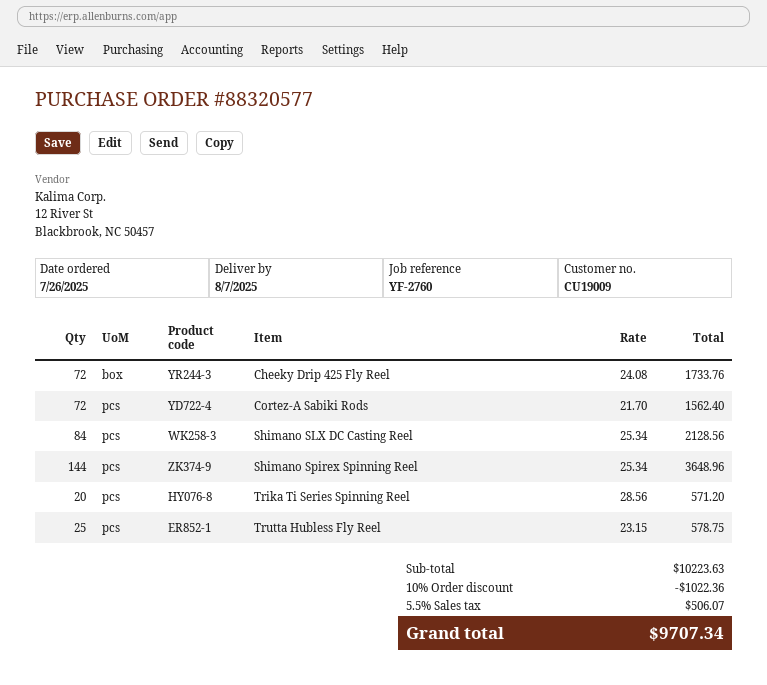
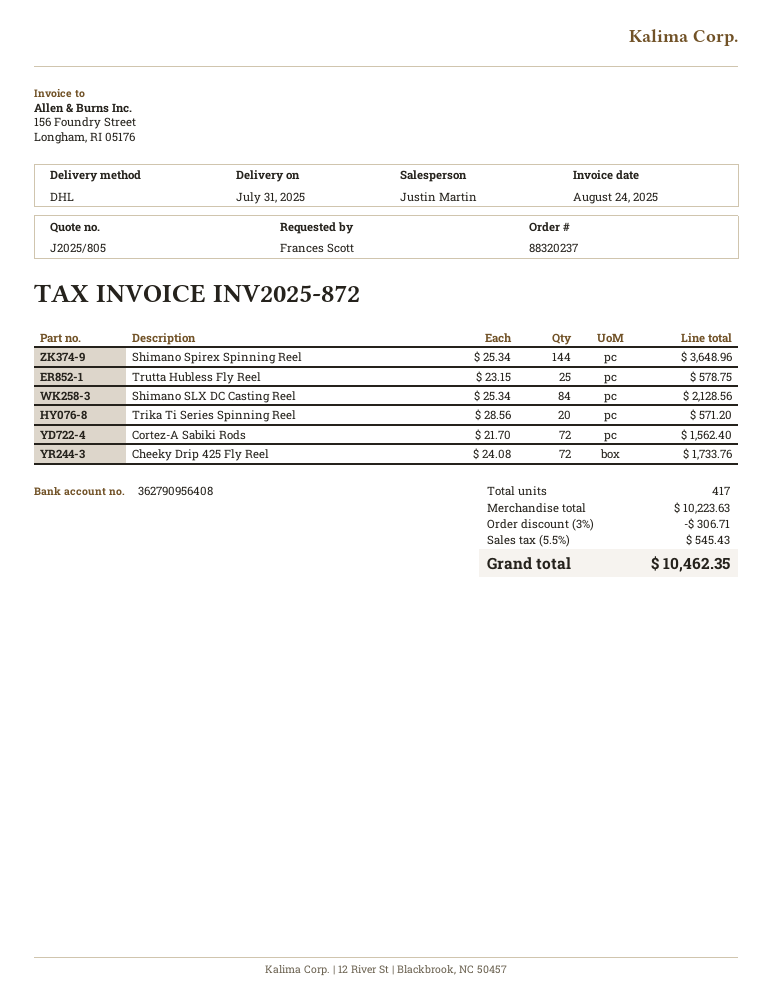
order number: 88320577 -> 88320237
delivery date: 2025-08-07 -> 2025-07-31
discount: 10% = 1022.36 -> 3% = 306.71
tax: 5.5% = 506.07 -> 5.5% = 545.43
total: 9707.34 -> 10462.35

